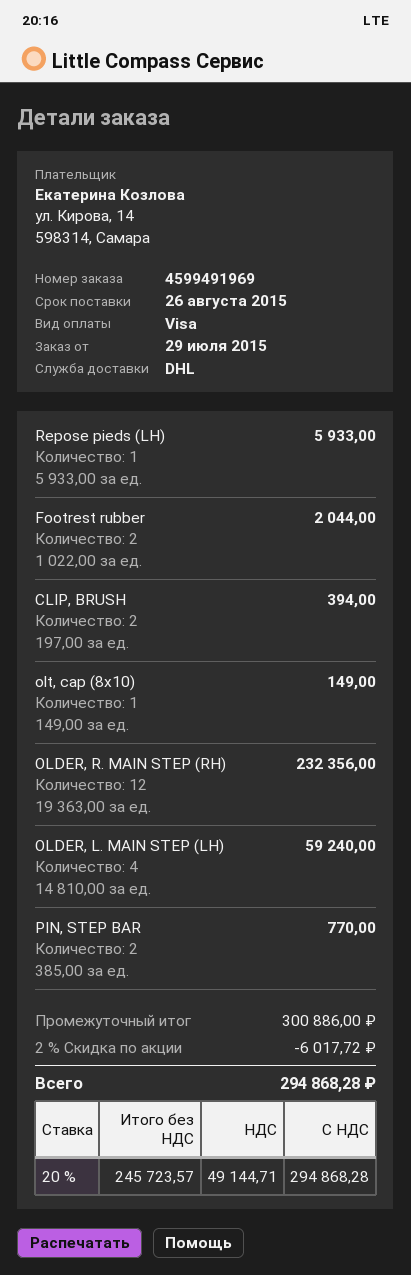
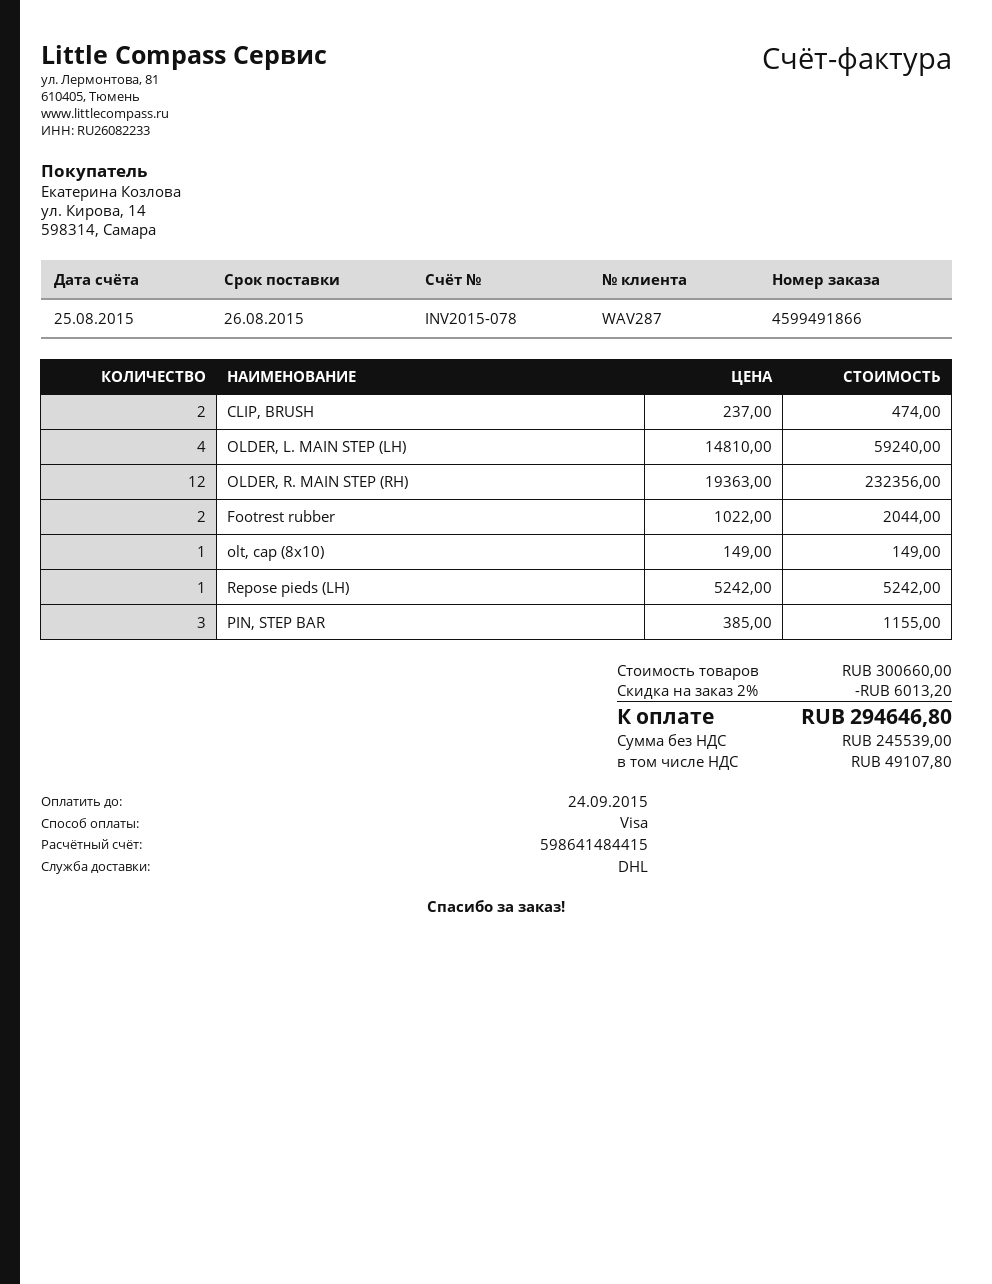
order number: 4599491969 -> 4599491866
Repose pieds (LH): 1 x 5933.00 = 5933.00 -> 1 x 5242.00 = 5242.00
CLIP, BRUSH: 2 x 197.00 = 394.00 -> 2 x 237.00 = 474.00
PIN, STEP BAR: 2 x 385.00 = 770.00 -> 3 x 385.00 = 1155.00
subtotal: 300886.00 -> 300660.00
discount: 2% = 6017.72 -> 2% = 6013.20
net: 245723.57 -> 245539.00
tax: 49144.71 -> 49107.80
total: 294868.28 -> 294646.80

